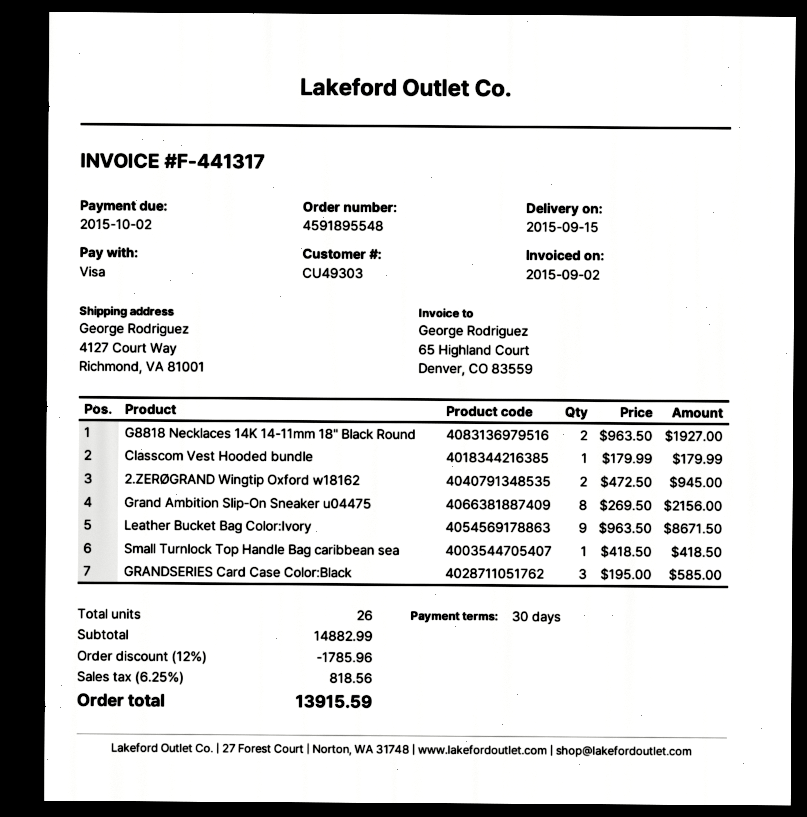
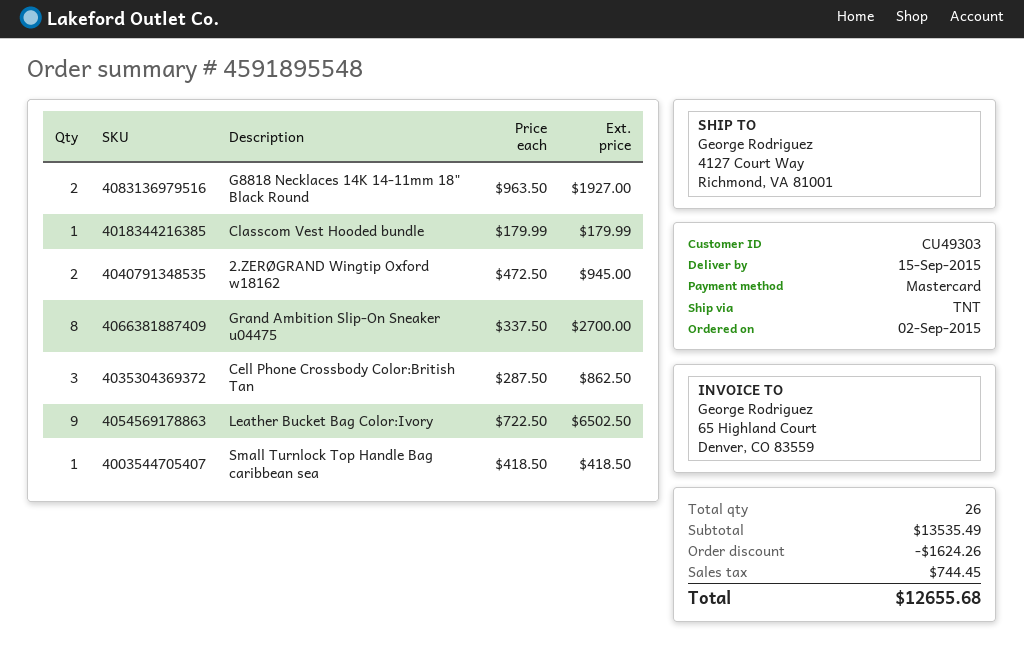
payment method: Visa -> Mastercard
Grand Ambition Slip-On Sneaker u04475: 8 x 269.50 = 2156.00 -> 8 x 337.50 = 2700.00
Leather Bucket Bag Color:Ivory: 9 x 963.50 = 8671.50 -> 9 x 722.50 = 6502.50
GRANDSERIES Card Case Color:Black: 3 x 195.00 = 585.00 -> none
Cell Phone Crossbody Color:British Tan: none -> 3 x 287.50 = 862.50
subtotal: 14882.99 -> 13535.49
discount: 1785.96 -> 1624.26
tax: 818.56 -> 744.45
total: 13915.59 -> 12655.68

